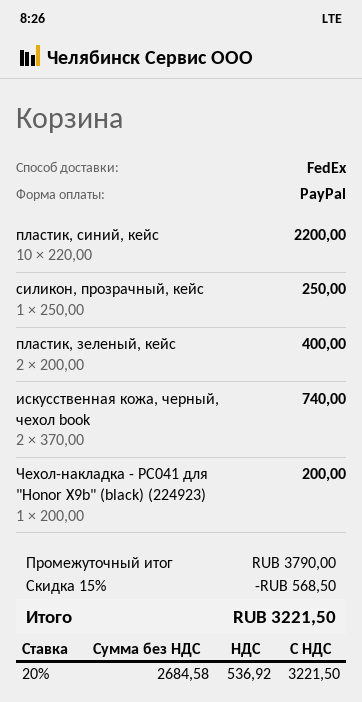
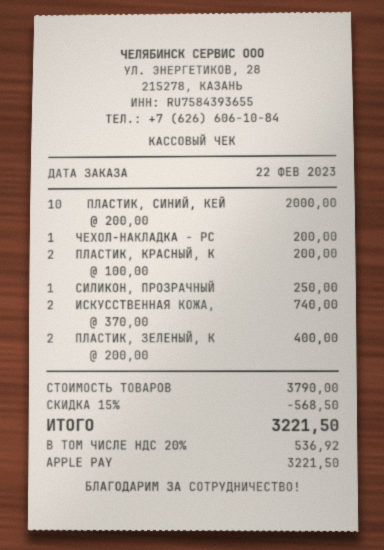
payment method: PayPal -> Apple Pay
пластик, синий, кейс: 10 x 220.00 = 2200.00 -> 10 x 200.00 = 2000.00
ПЛАСТИК, КРАСНЫЙ, К: none -> 2 x 100.00 = 200.00

